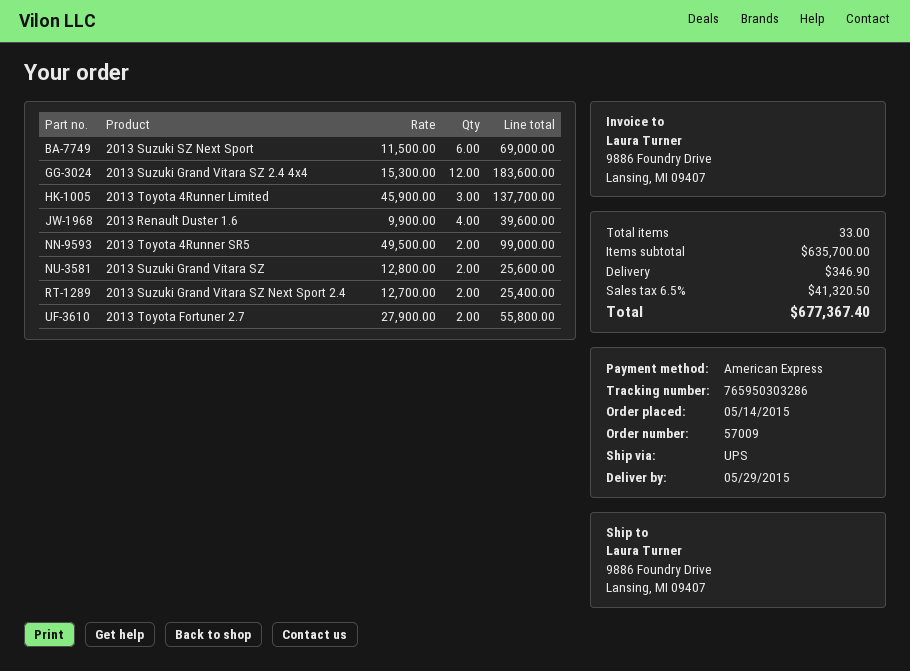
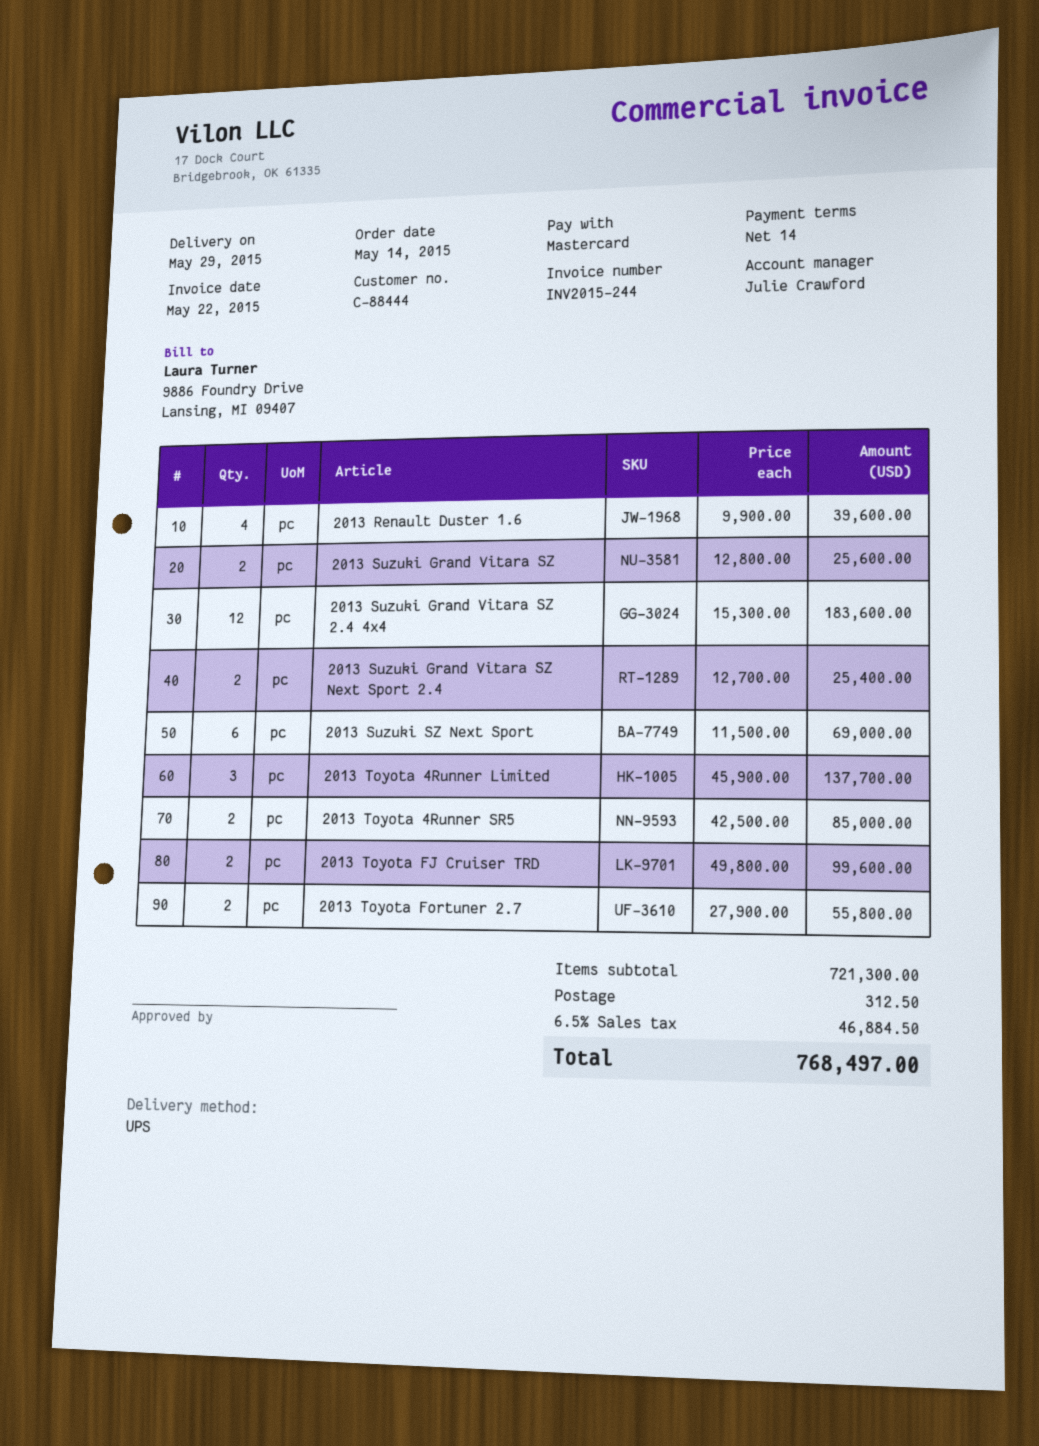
payment method: American Express -> Mastercard
2013 Toyota 4Runner SR5: 2 x 49500.00 = 99000.00 -> 2 x 42500.00 = 85000.00
2013 Toyota FJ Cruiser TRD: none -> 2 x 49800.00 = 99600.00
subtotal: 635700.00 -> 721300.00
shipping: 346.90 -> 312.50
tax: 6.5% = 41320.50 -> 6.5% = 46884.50
total: 677367.40 -> 768497.00

